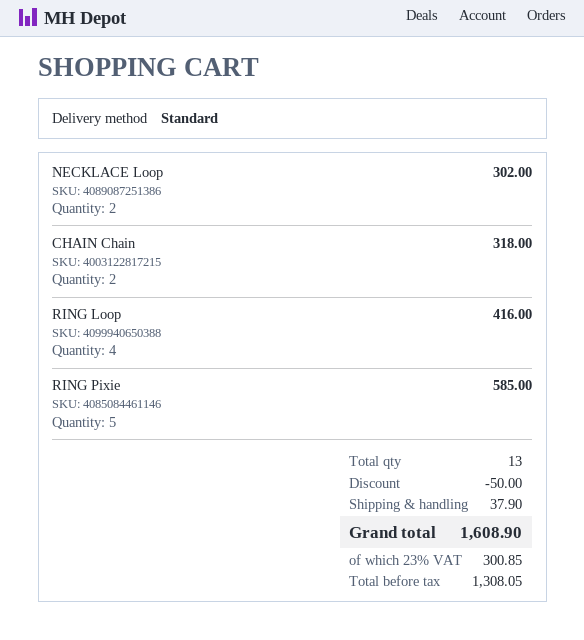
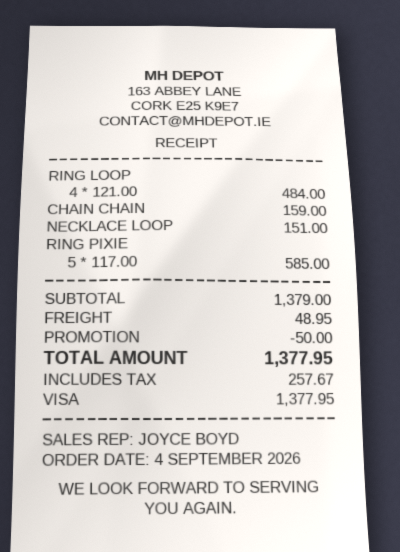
NECKLACE Loop: 2 for 302.00 -> 1 for 151.00
CHAIN Chain: 2 for 318.00 -> 1 for 159.00
RING Loop: 4 for 416.00 -> 4 for 484.00
shipping: 37.90 -> 48.95
tax: 300.85 -> 257.67
total: 1608.90 -> 1377.95

